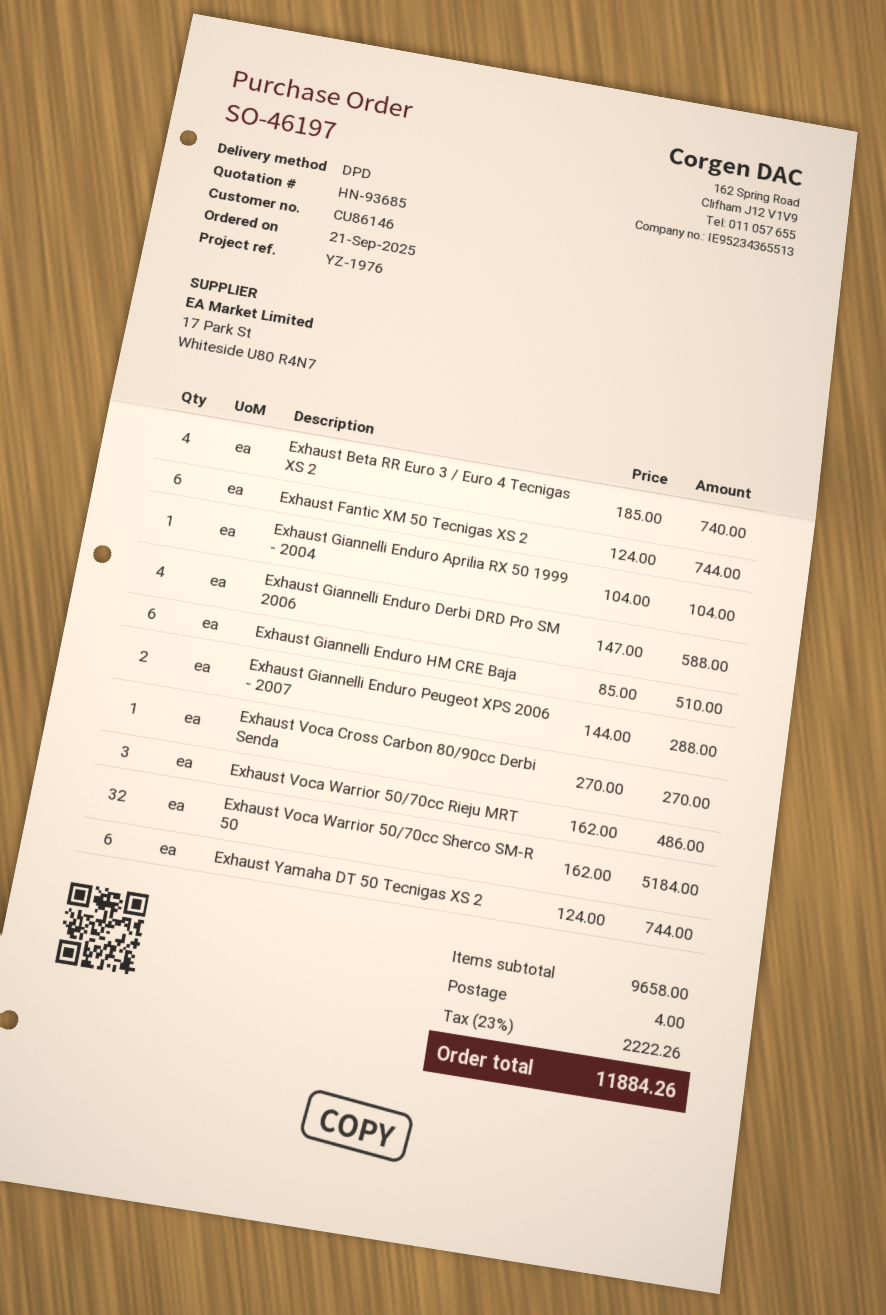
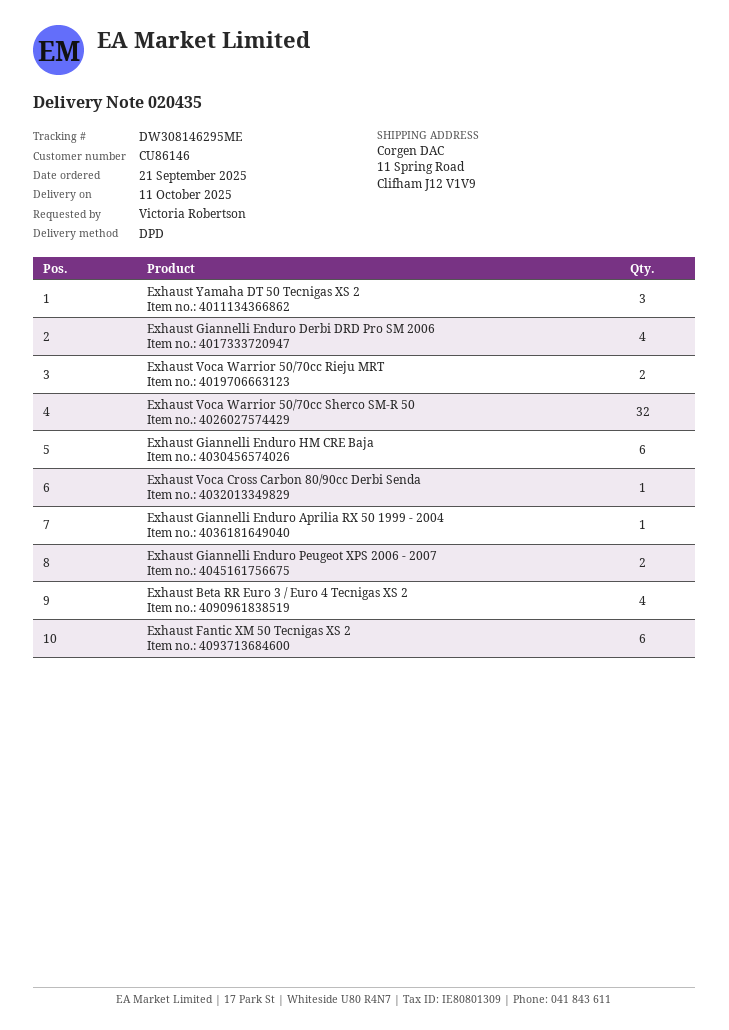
Exhaust Voca Warrior 50/70cc Rieju MRT: 3 -> 2
Exhaust Yamaha DT 50 Tecnigas XS 2: 6 -> 3

